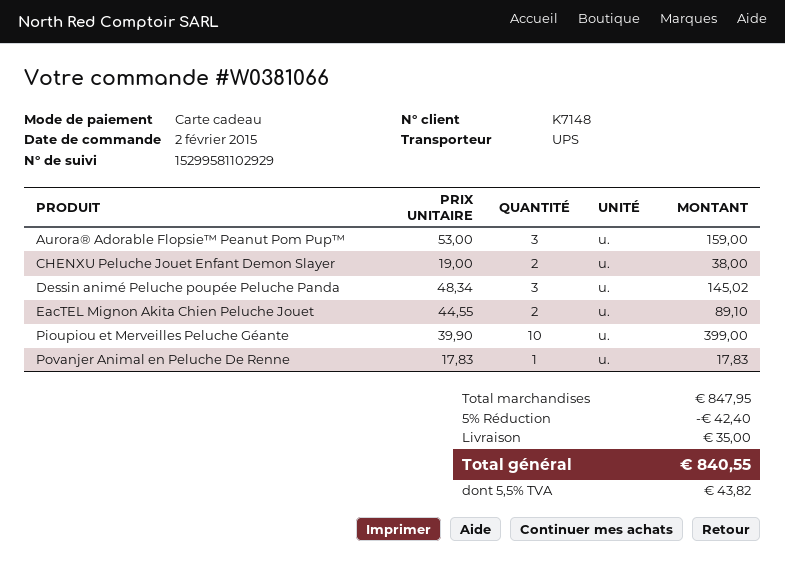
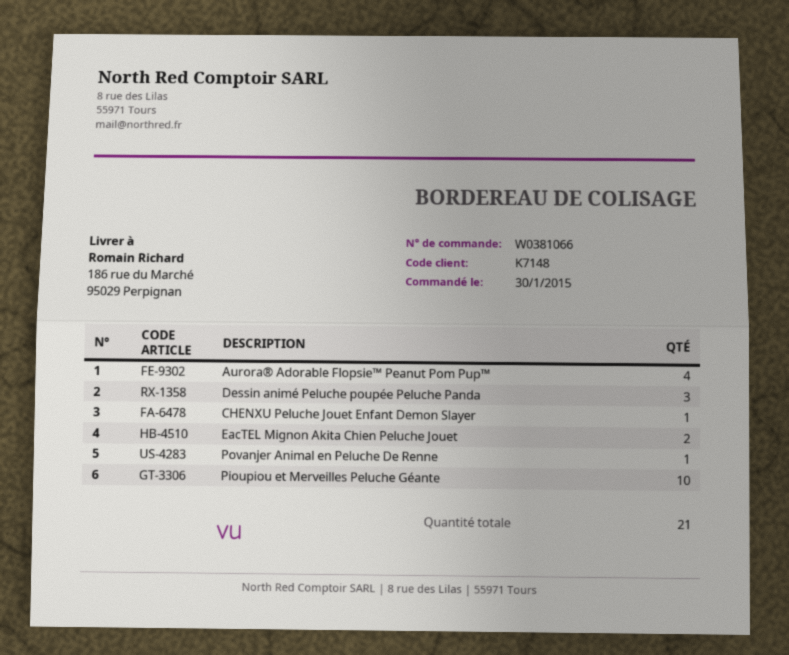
order date: 2015-02-02 -> 2015-01-30
Aurora® Adorable Flopsie™ Peanut Pom Pup™: 3 -> 4
CHENXU Peluche Jouet Enfant Demon Slayer: 2 -> 1

